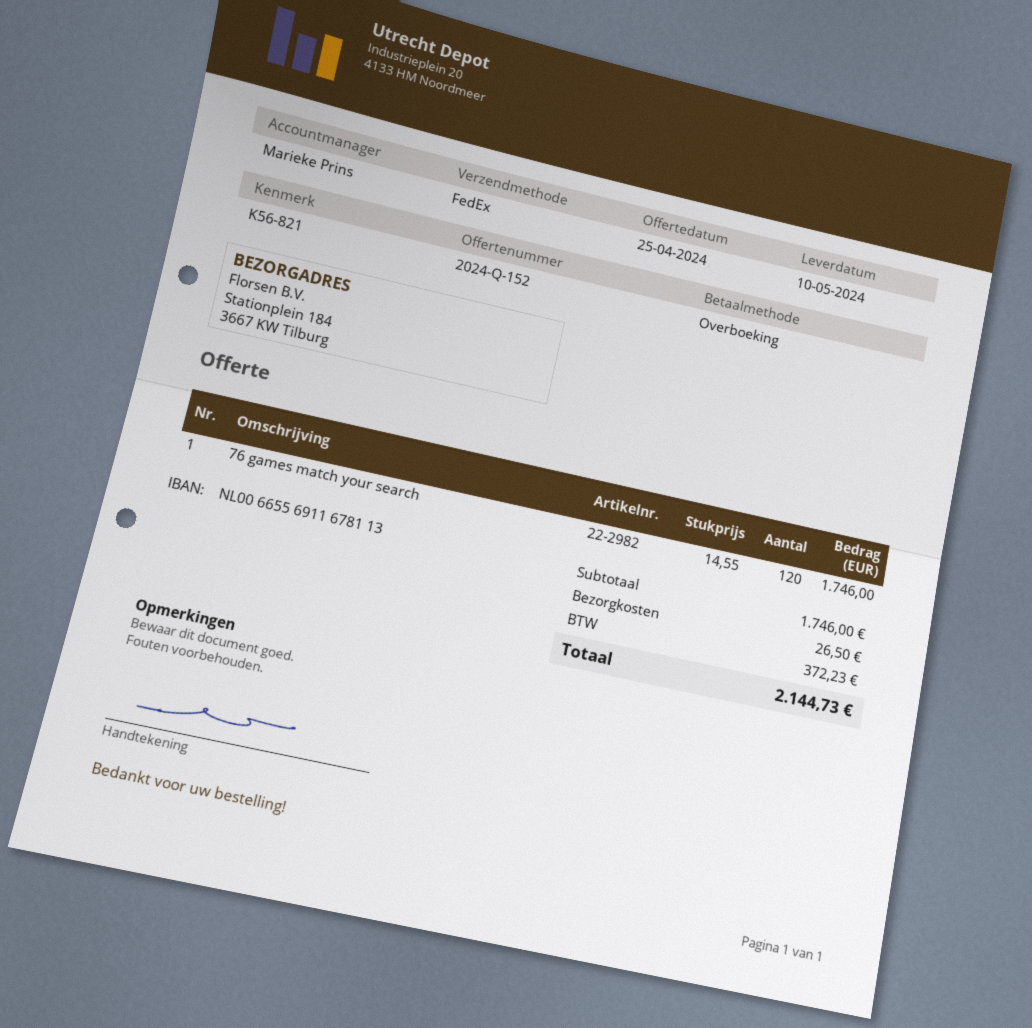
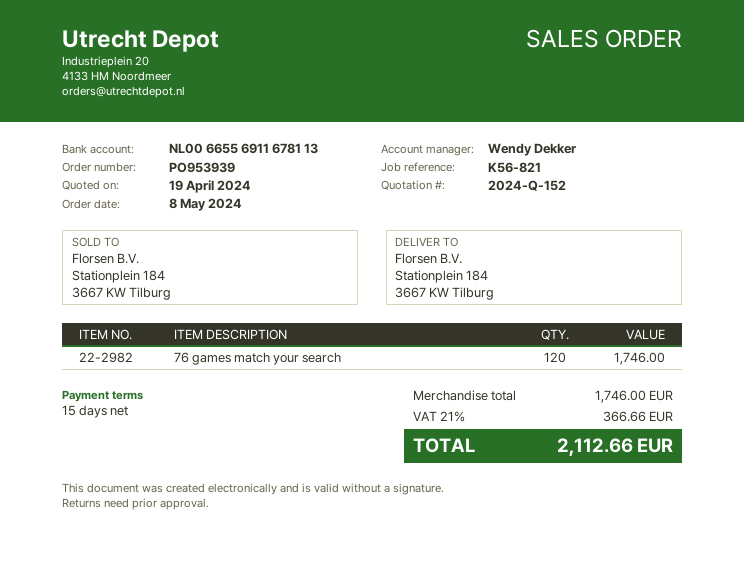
quote date: 2024-04-25 -> 2024-04-19
sales rep: Marieke Prins -> Wendy Dekker
shipping: 26.50 -> none
tax: 372.23 -> 366.66
total: 2144.73 -> 2112.66

